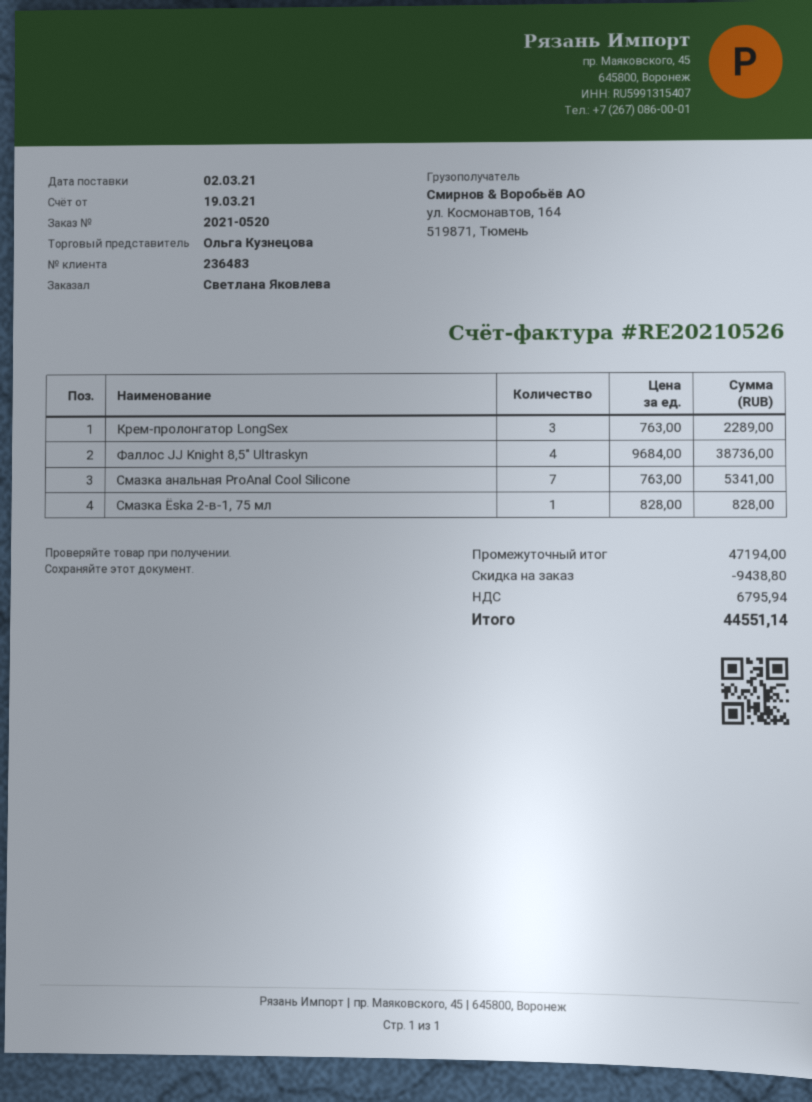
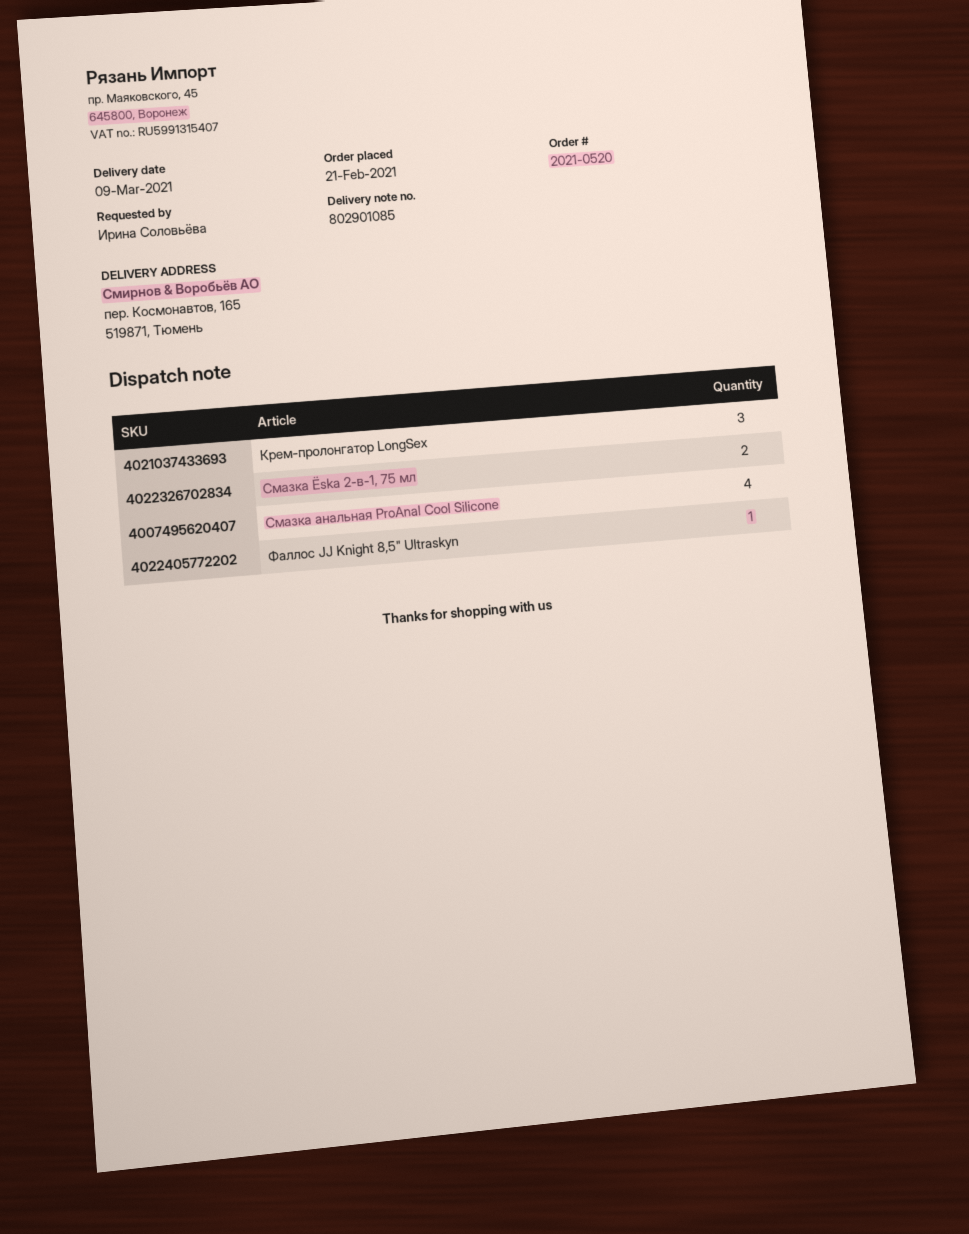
delivery date: 2021-03-02 -> 2021-03-09
ordered by: Светлана Яковлева -> Ирина Соловьёва
ship to: ул. Космонавтов, 164, 519871, Тюмень -> пер. Космонавтов, 165, 519871, Тюмень
Фаллос JJ Knight 8,5" Ultraskyn: 4 -> 1
Смазка анальная ProAnal Cool Silicone: 7 -> 4
Смазка Ёska 2-в-1, 75 мл: 1 -> 2

